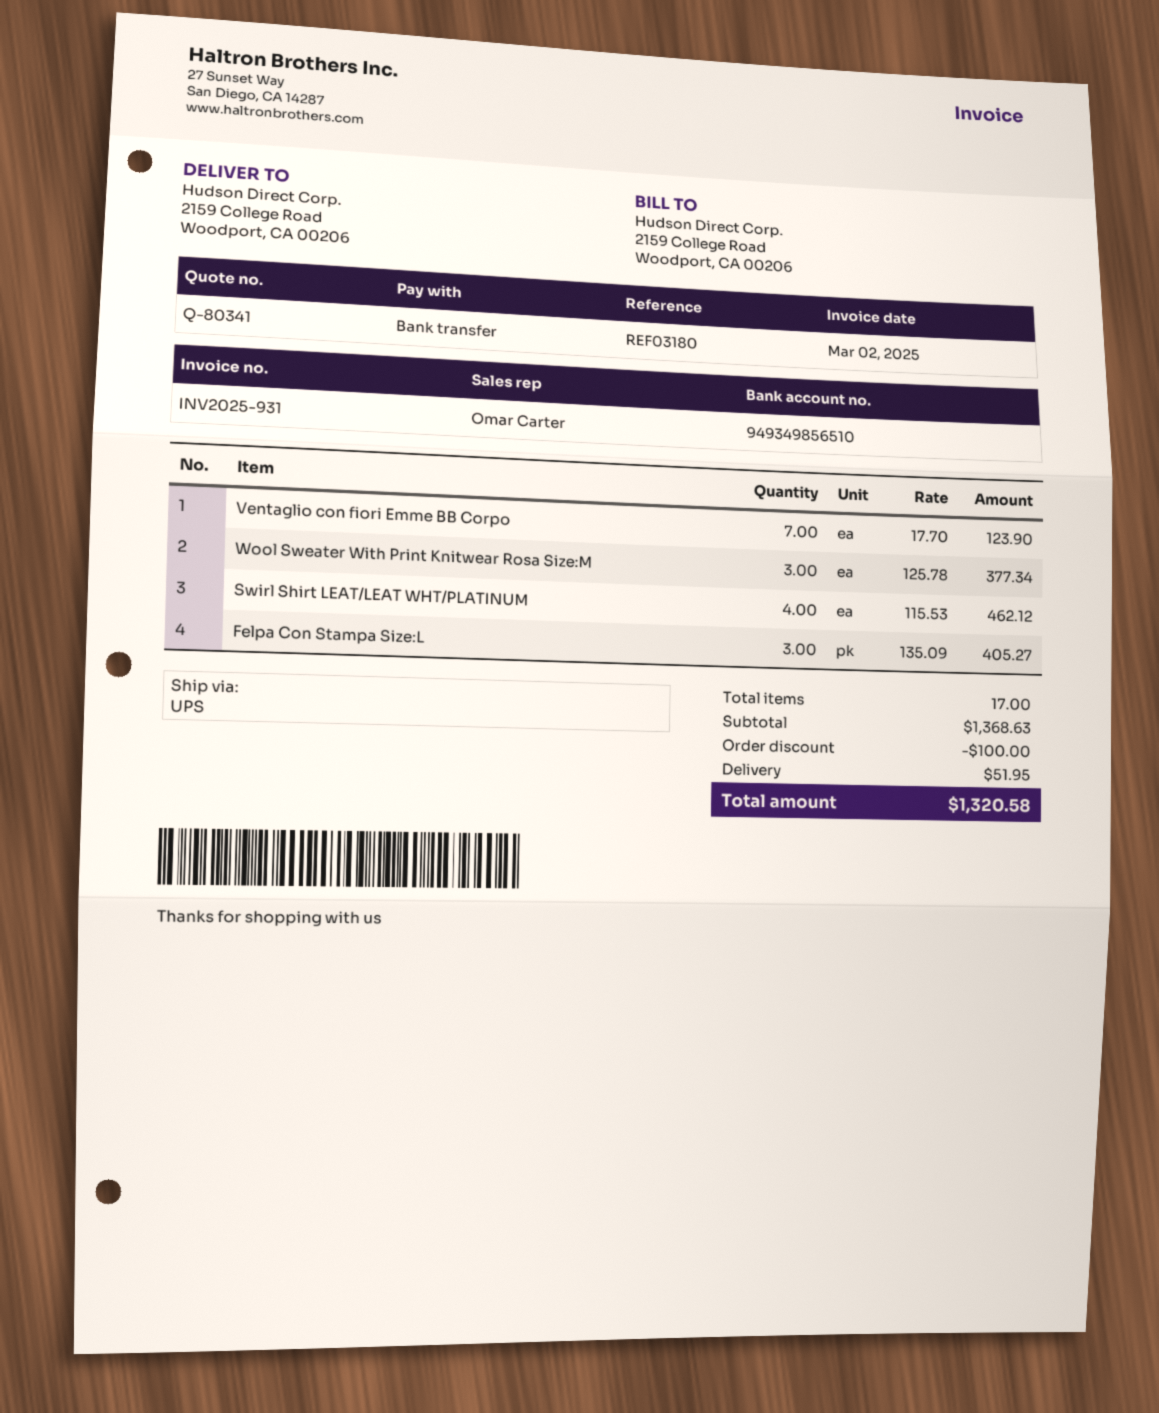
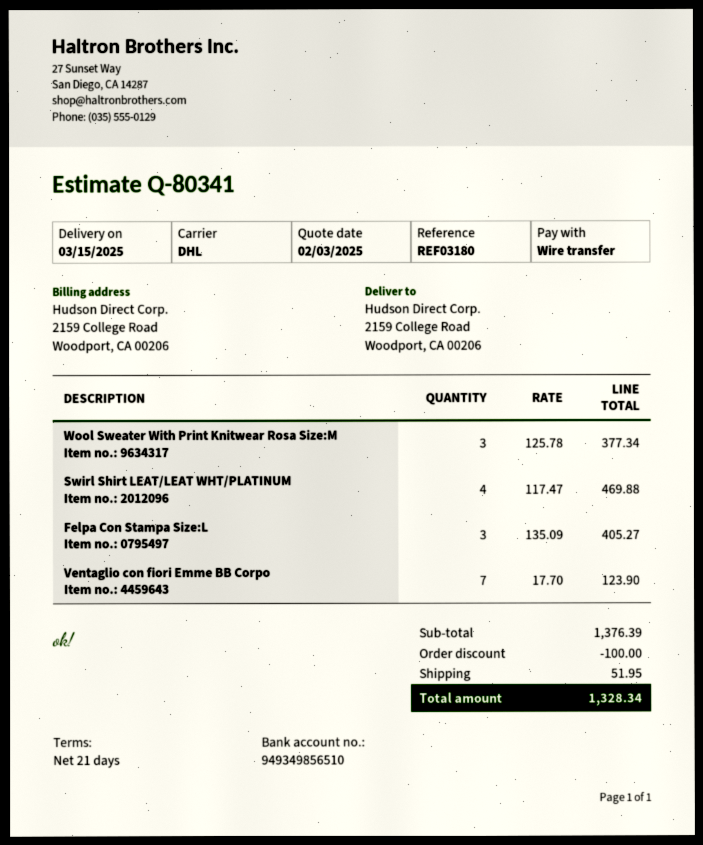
shipping method: UPS -> DHL
Swirl Shirt LEAT/LEAT WHT/PLATINUM: 4 x 115.53 = 462.12 -> 4 x 117.47 = 469.88
subtotal: 1368.63 -> 1376.39
total: 1320.58 -> 1328.34

